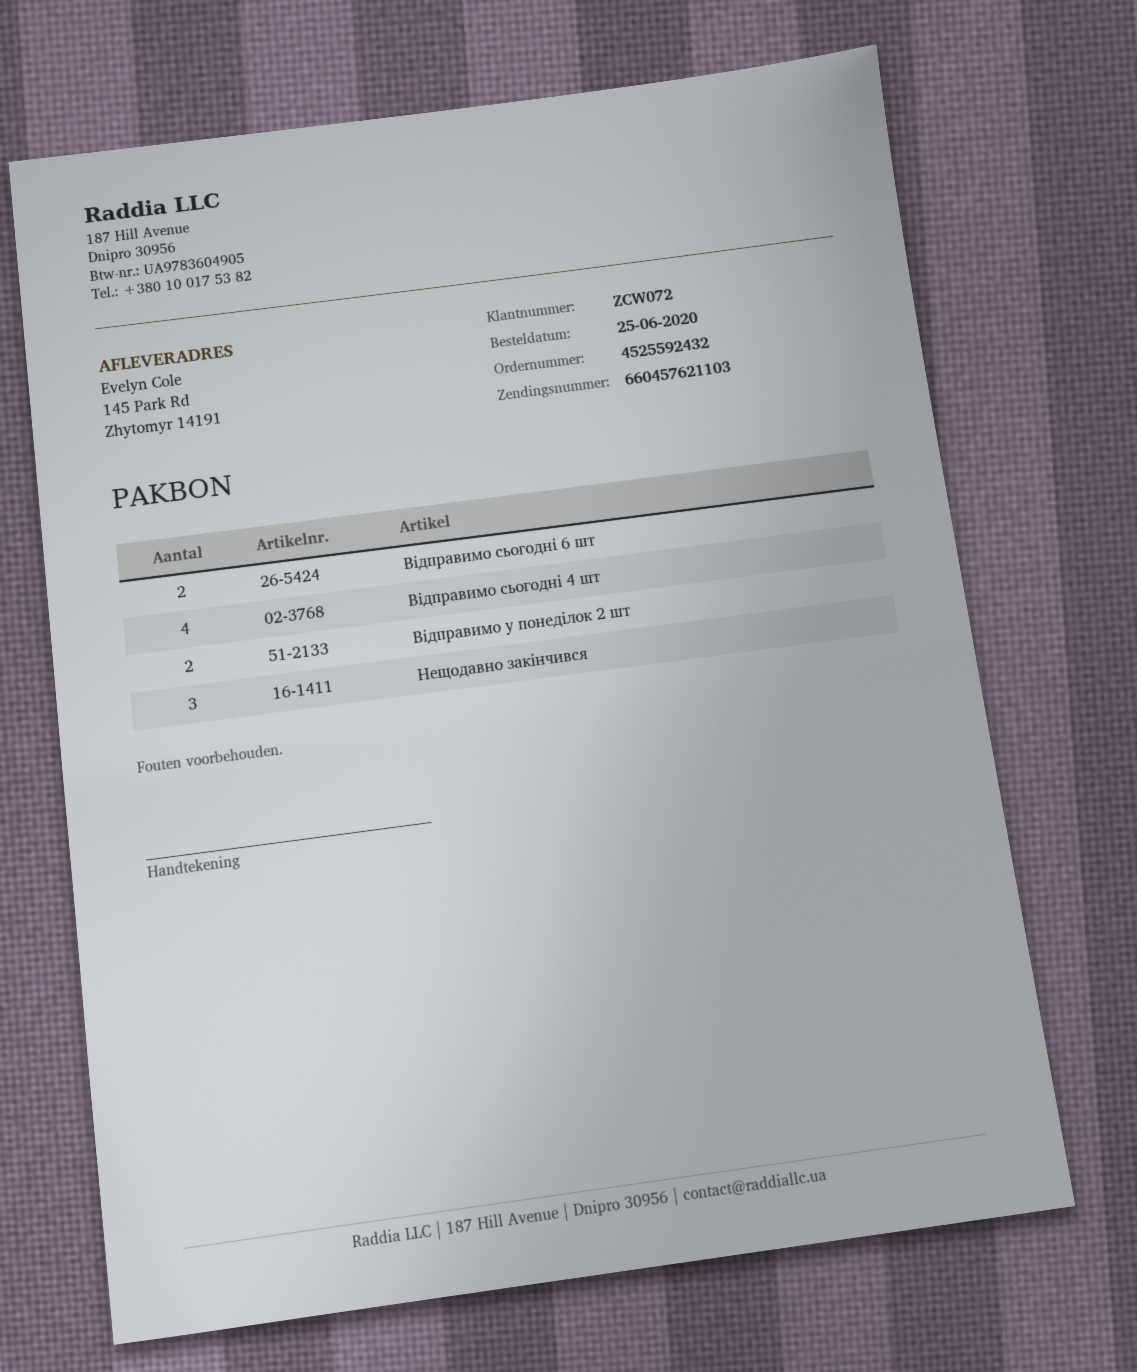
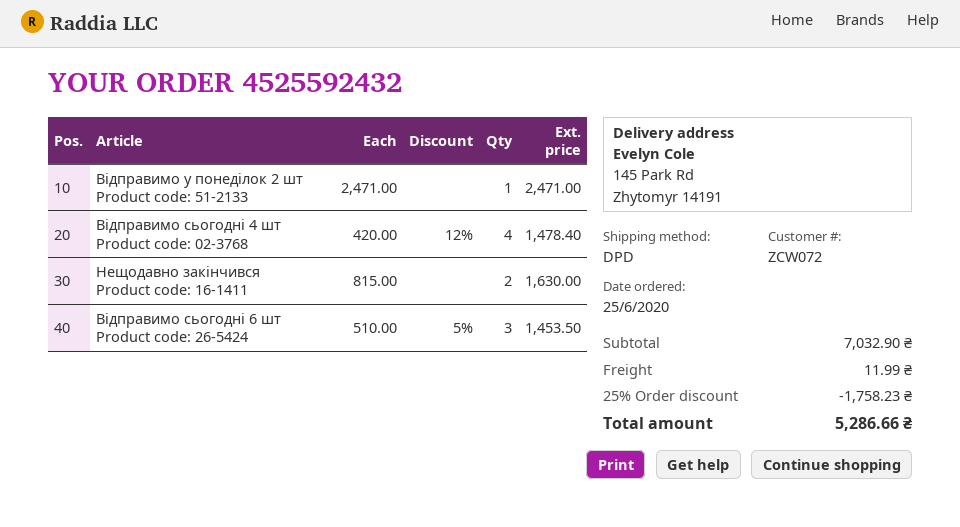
Відправимо сьогодні 6 шт: 2 -> 3
Відправимо у понеділок 2 шт: 2 -> 1
Нещодавно закінчився: 3 -> 2

